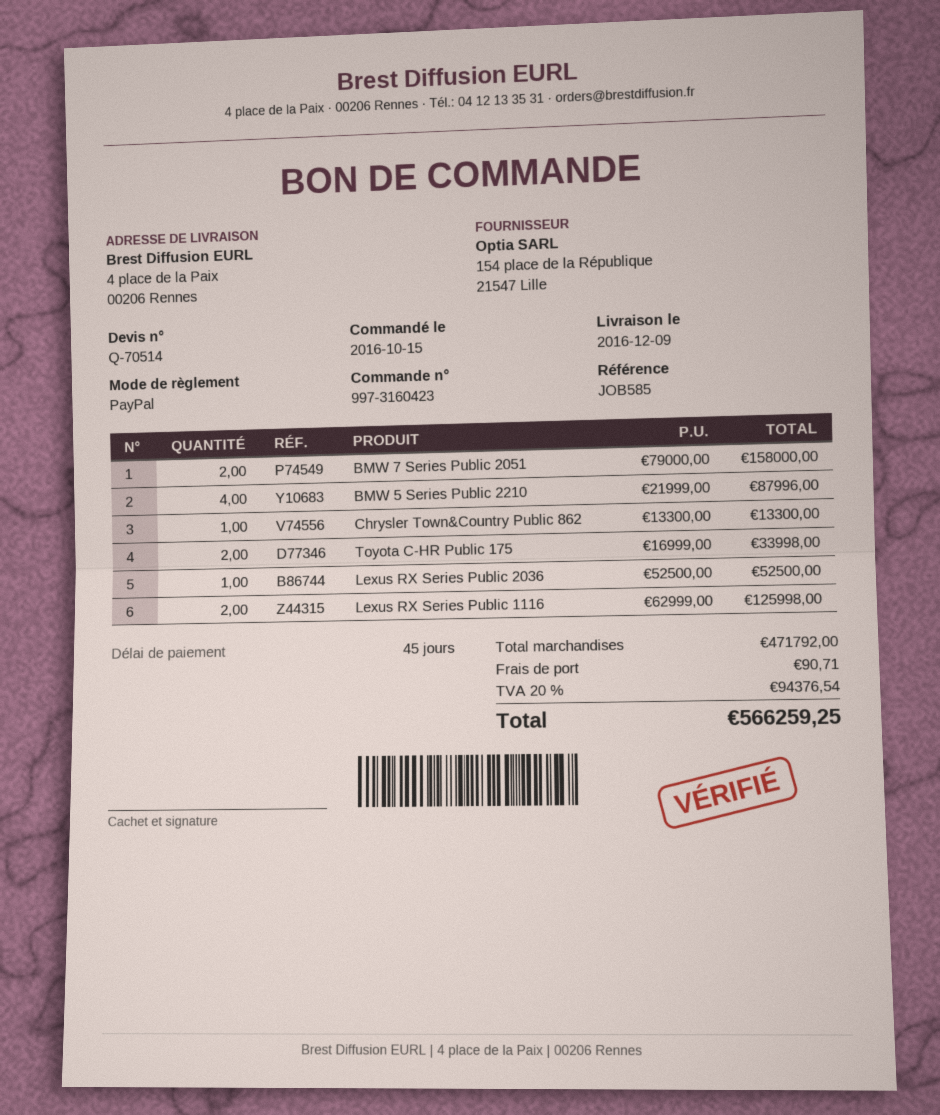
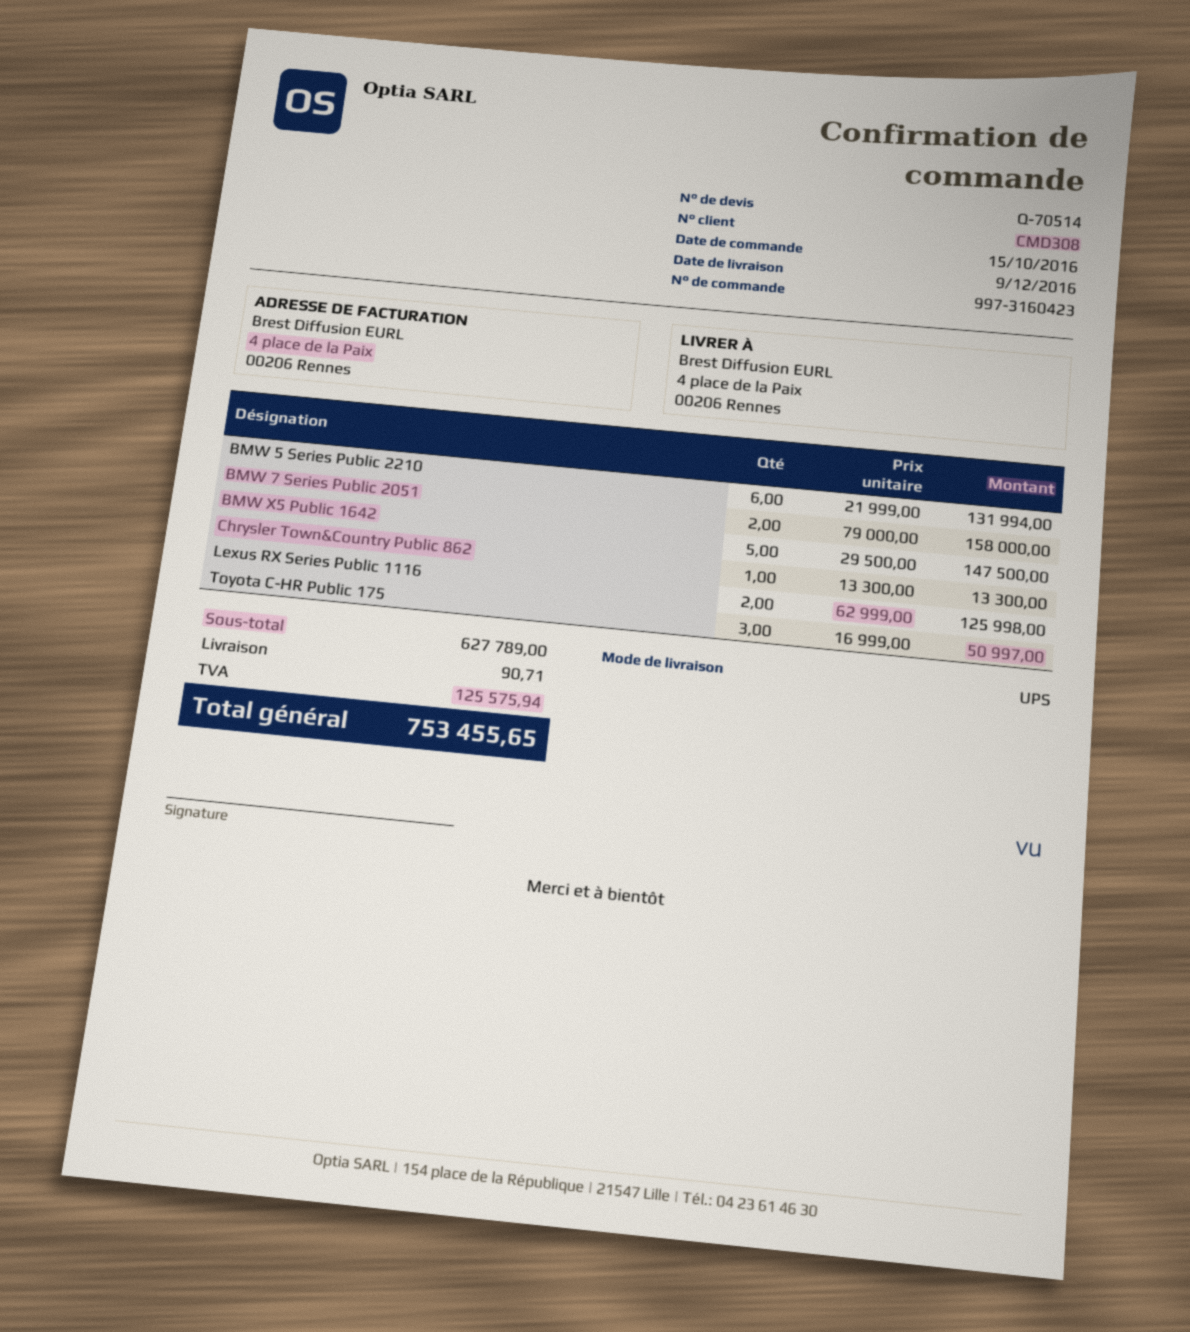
BMW 5 Series Public 2210: 4 x 21999.00 = 87996.00 -> 6 x 21999.00 = 131994.00
Toyota C-HR Public 175: 2 x 16999.00 = 33998.00 -> 3 x 16999.00 = 50997.00
Lexus RX Series Public 2036: 1 x 52500.00 = 52500.00 -> none
BMW X5 Public 1642: none -> 5 x 29500.00 = 147500.00
subtotal: 471792.00 -> 627789.00
tax: 94376.54 -> 125575.94
total: 566259.25 -> 753455.65

